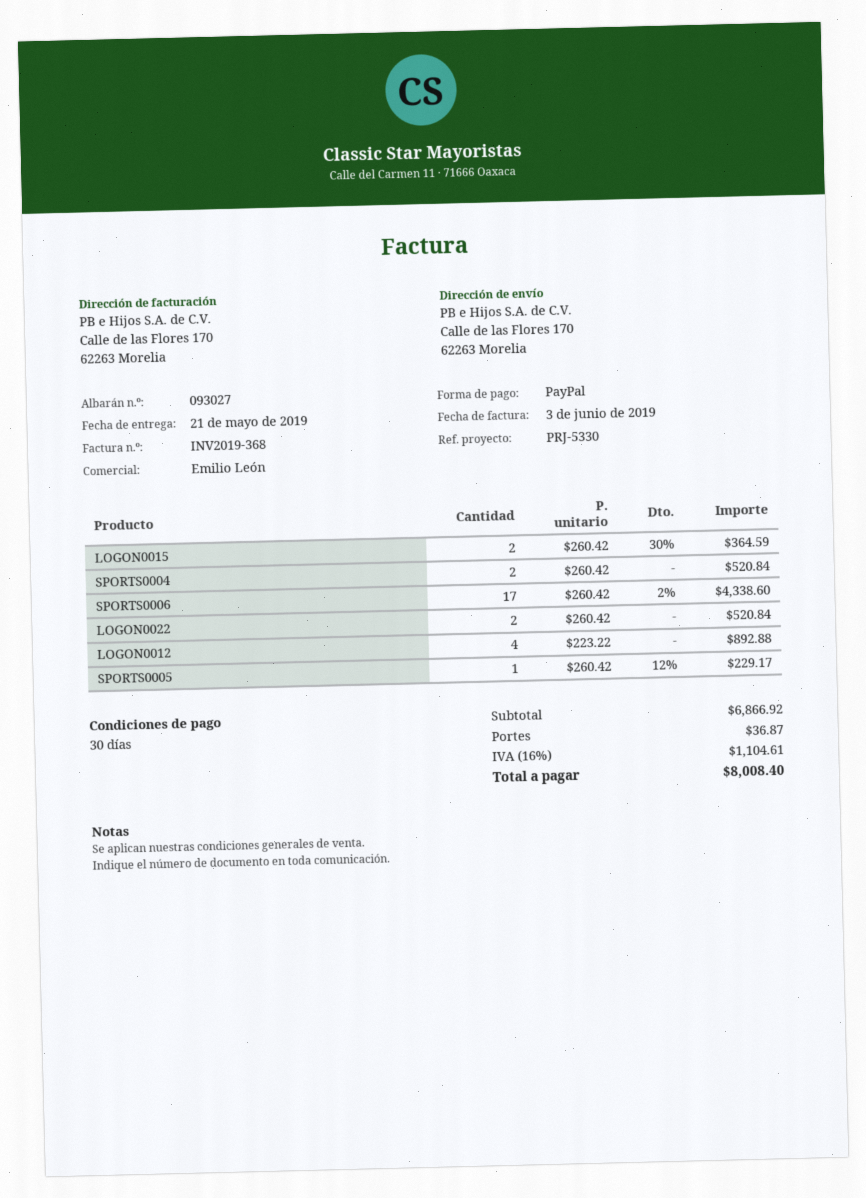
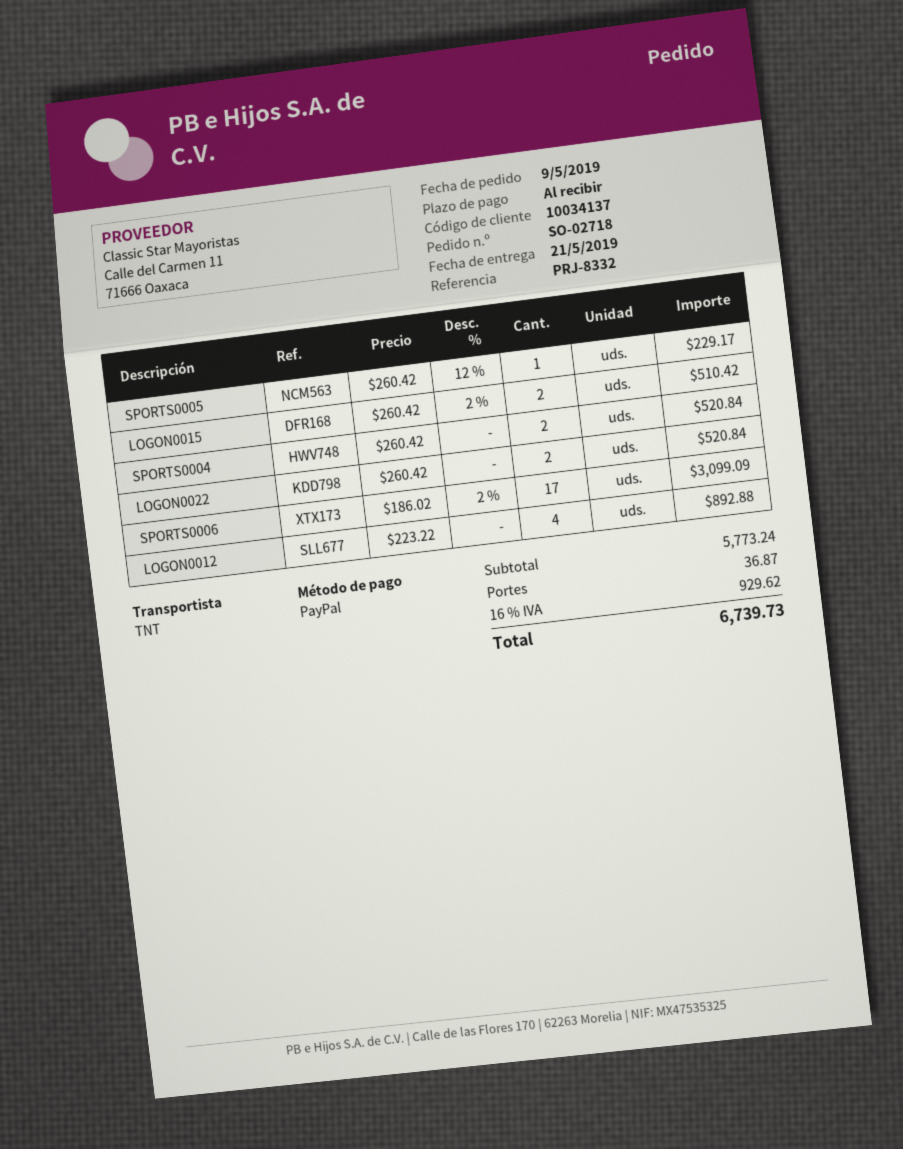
payment terms: 30 days -> on receipt
reference: PRJ-5330 -> PRJ-8332
LOGON0015: 2 x 260.42 - 30% = 364.59 -> 2 x 260.42 - 2% = 510.42
SPORTS0006: 17 x 260.42 - 2% = 4338.60 -> 17 x 186.02 - 2% = 3099.09
subtotal: 6866.92 -> 5773.24
tax: 16% = 1104.61 -> 16% = 929.62
total: 8008.40 -> 6739.73

